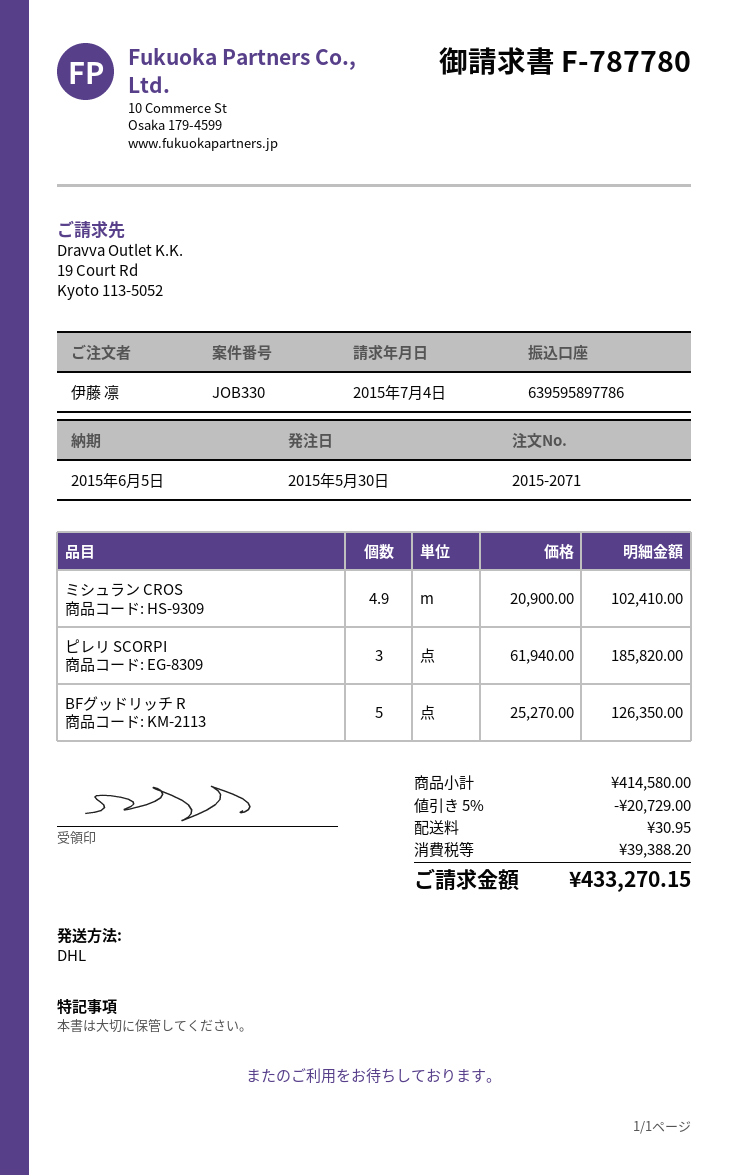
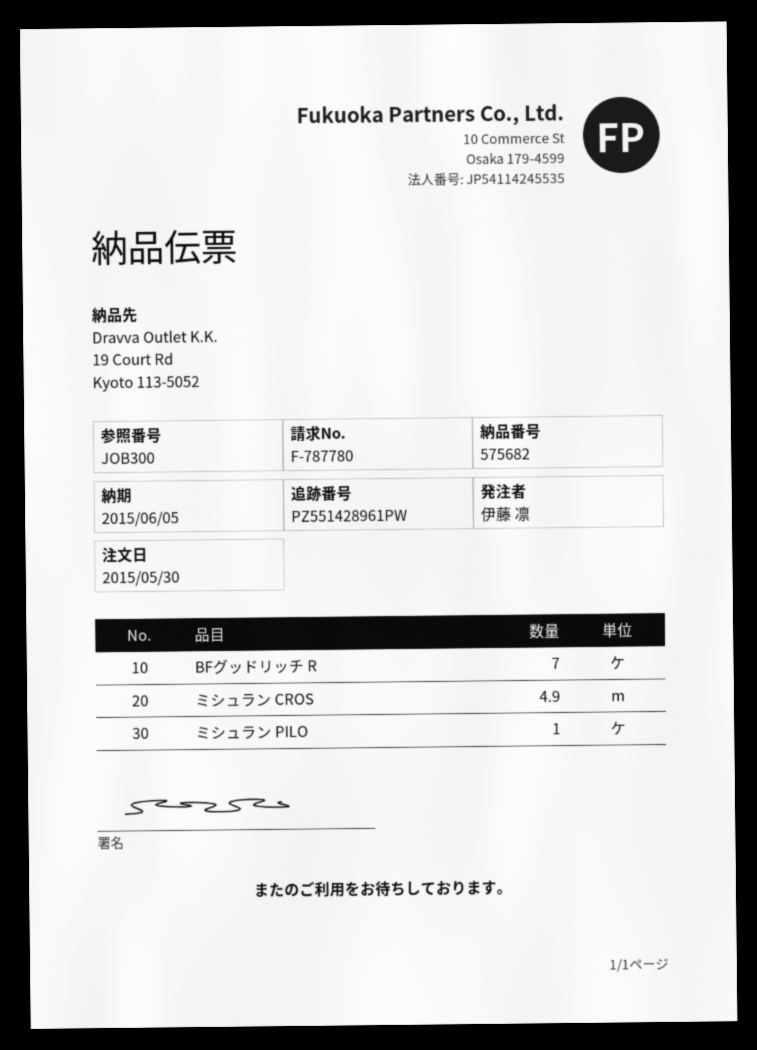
reference: JOB330 -> JOB300
ピレリ SCORPI: 3 -> none
BFグッドリッチ R: 5 -> 7
ミシュラン PILO: none -> 1

